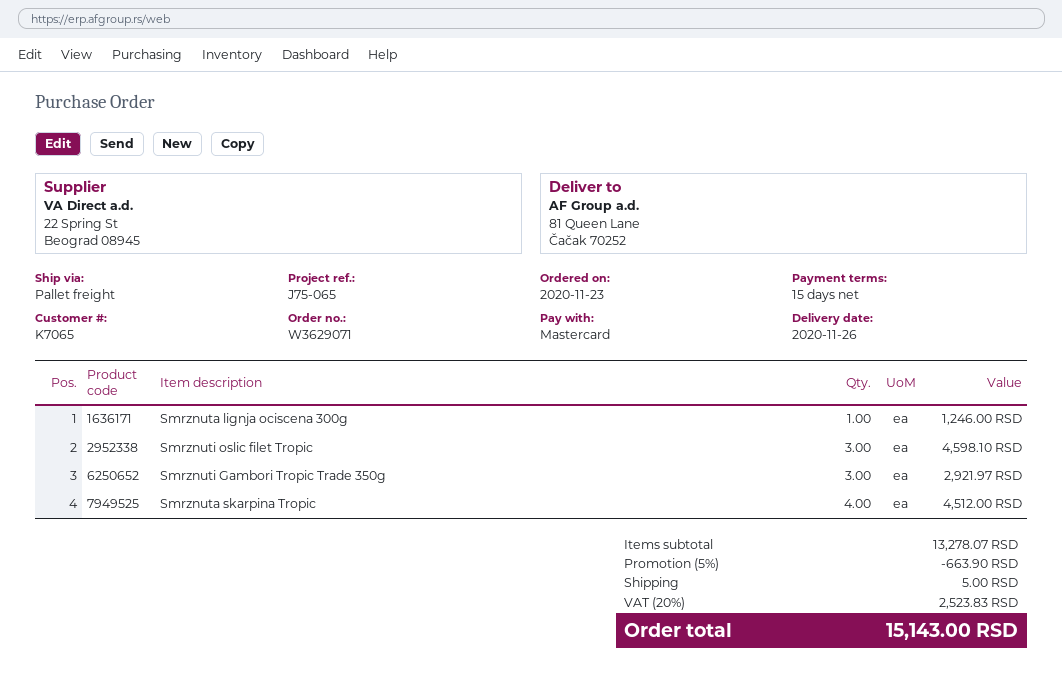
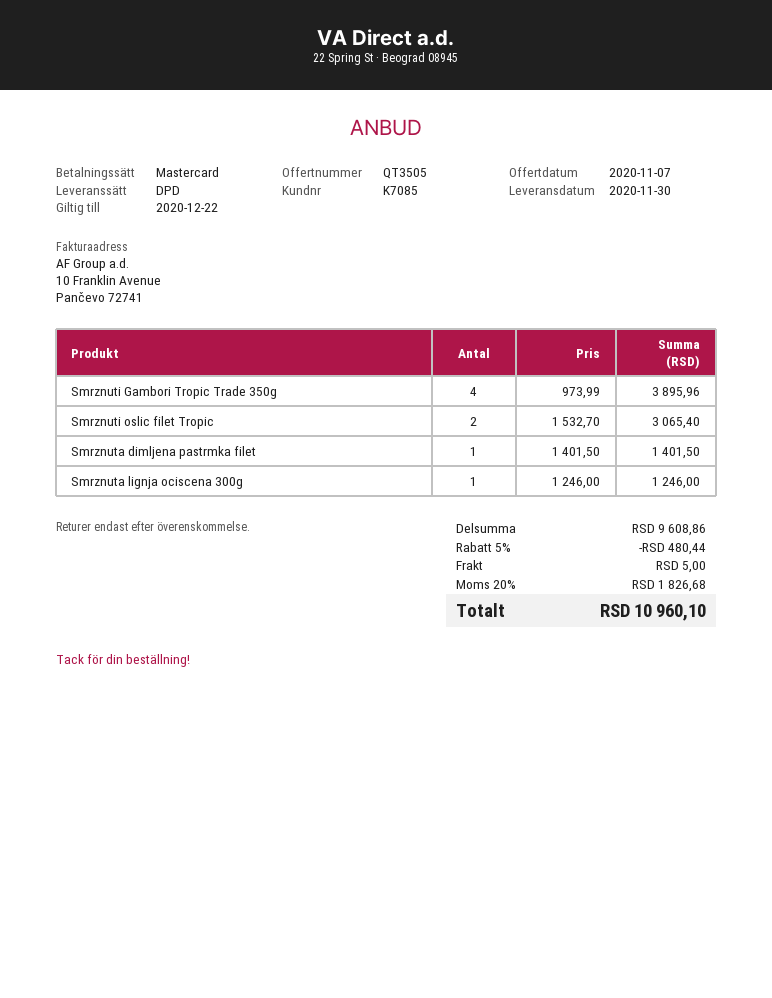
delivery date: 2020-11-26 -> 2020-11-30
customer number: K7065 -> K7085
shipping method: pallet freight -> DPD
Smrznuti oslic filet Tropic: 3 for 4598.10 -> 2 for 3065.40
Smrznuti Gambori Tropic Trade 350g: 3 for 2921.97 -> 4 for 3895.96
Smrznuta skarpina Tropic: 4 for 4512.00 -> none
Smrznuta dimljena pastrmka filet: none -> 1 for 1401.50
subtotal: 13278.07 -> 9608.86
discount: 5% = 663.90 -> 5% = 480.44
tax: 20% = 2523.83 -> 20% = 1826.68
total: 15143.00 -> 10960.10

